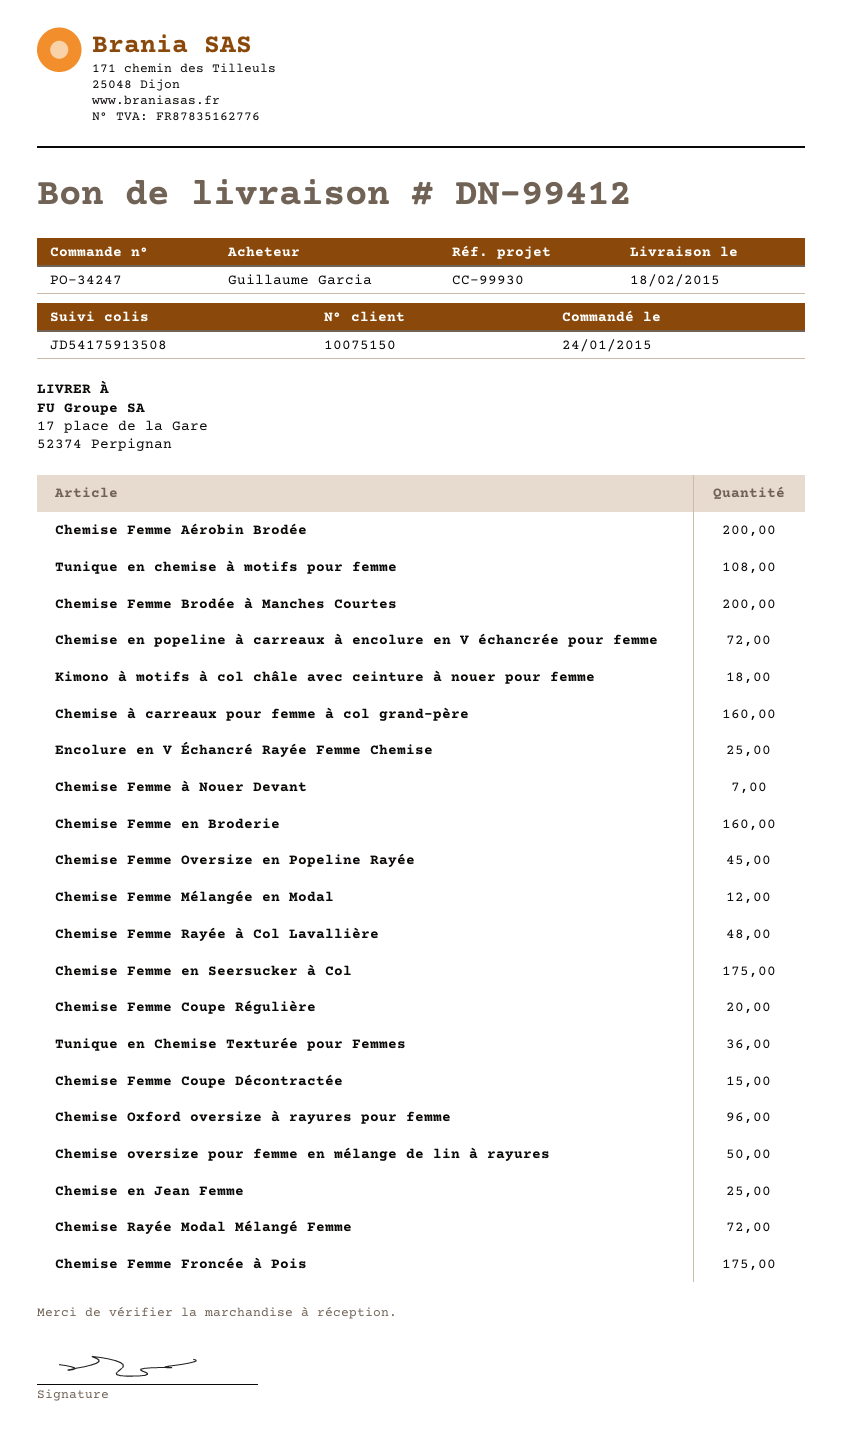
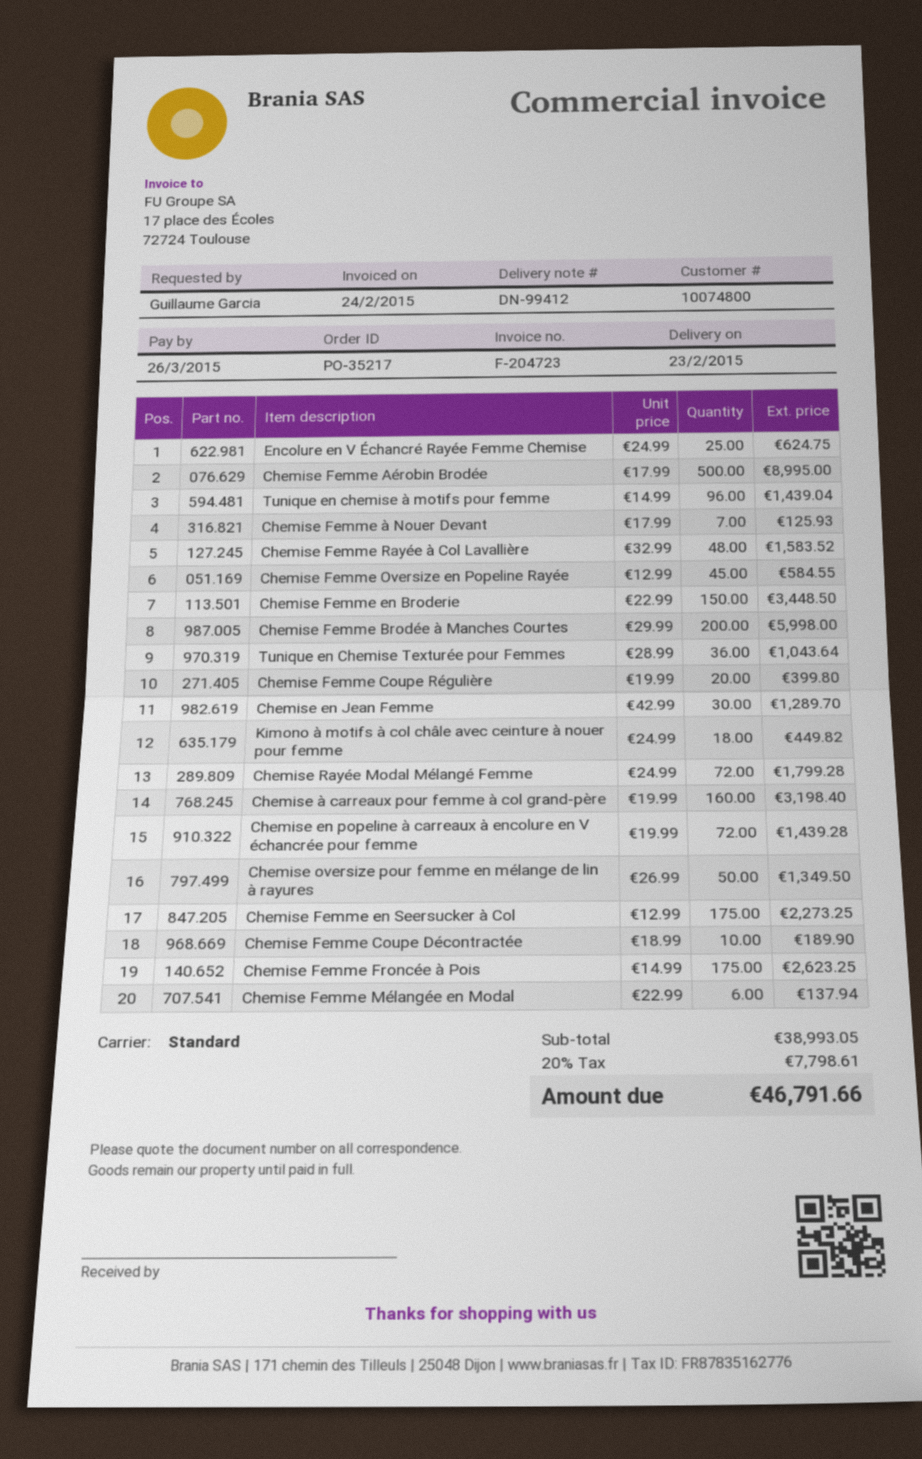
order number: PO-34247 -> PO-35217
delivery date: 2015-02-18 -> 2015-02-23
customer number: 10075150 -> 10074800
Chemise Femme Aérobin Brodée: 200 -> 500
Tunique en chemise à motifs pour femme: 108 -> 96
Chemise Femme en Broderie: 160 -> 150
Chemise Femme Mélangée en Modal: 12 -> 6
Chemise Femme Coupe Décontractée: 15 -> 10
Chemise Oxford oversize à rayures pour femme: 96 -> none
Chemise en Jean Femme: 25 -> 30

